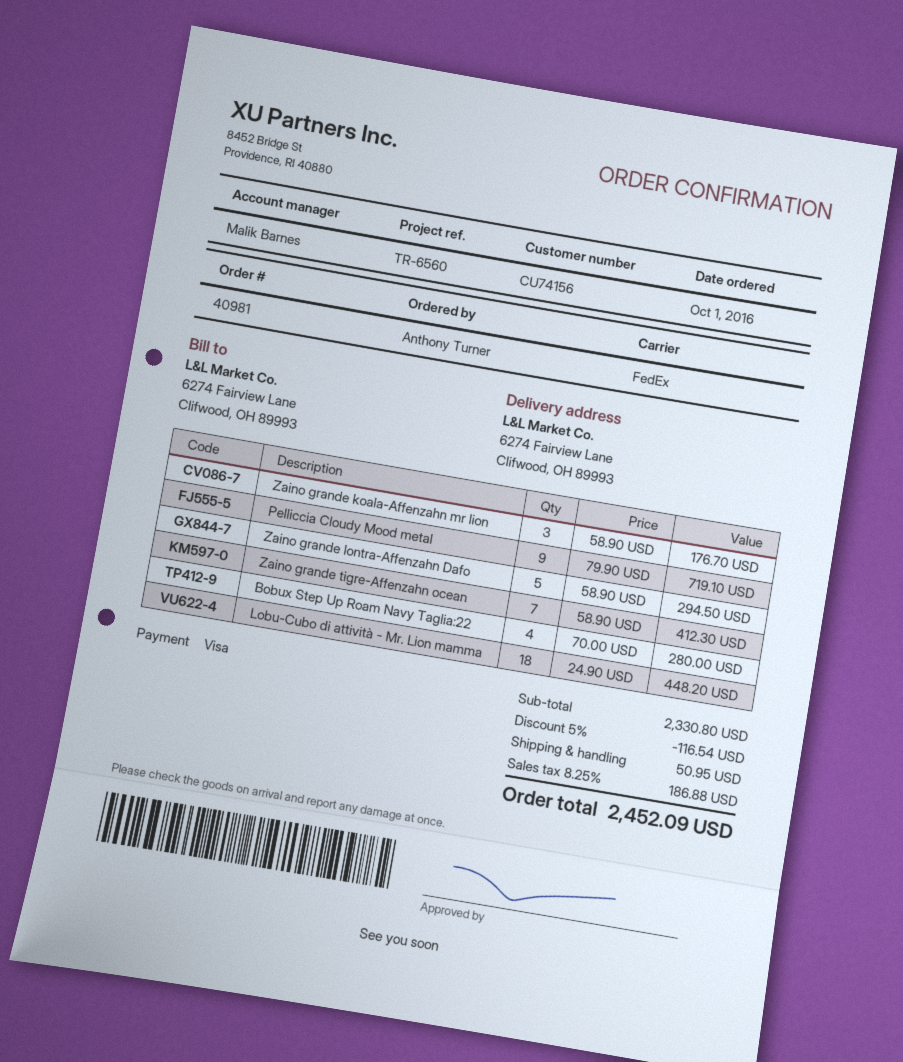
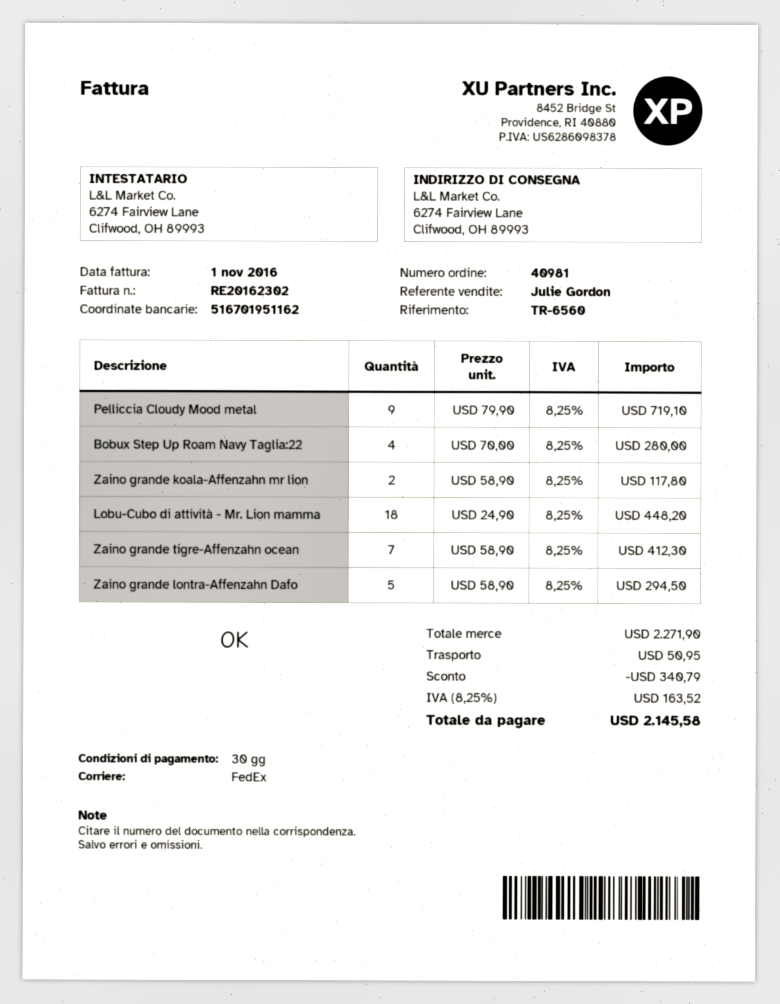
sales rep: Malik Barnes -> Julie Gordon
Zaino grande koala-Affenzahn mr lion: 3 x 58.90 = 176.70 -> 2 x 58.90 = 117.80
subtotal: 2330.80 -> 2271.90
discount: 116.54 -> 340.79
tax: 8.25% = 186.88 -> 8.25% = 163.52
total: 2452.09 -> 2145.58

